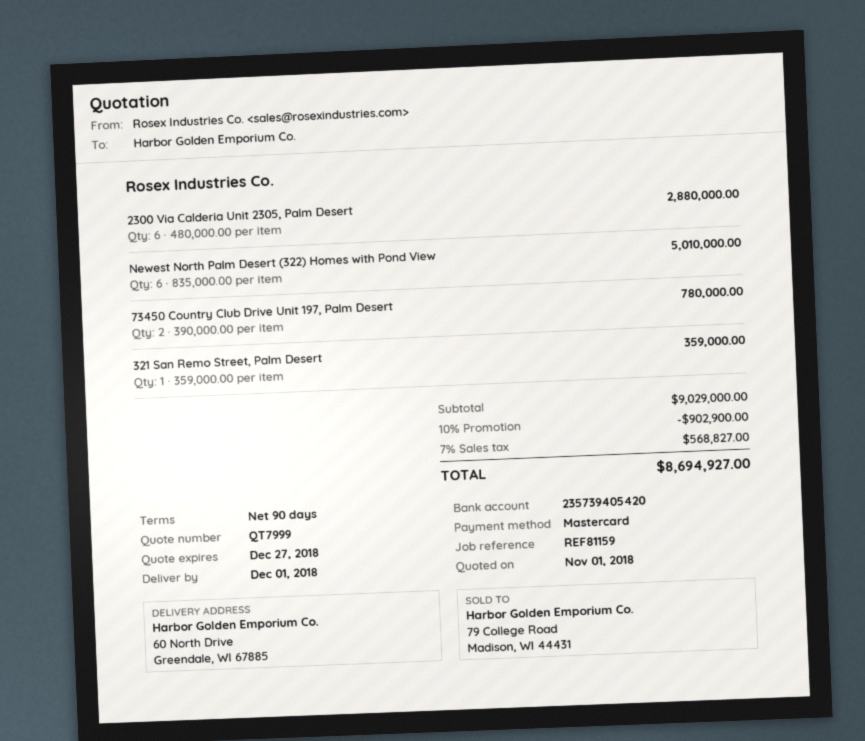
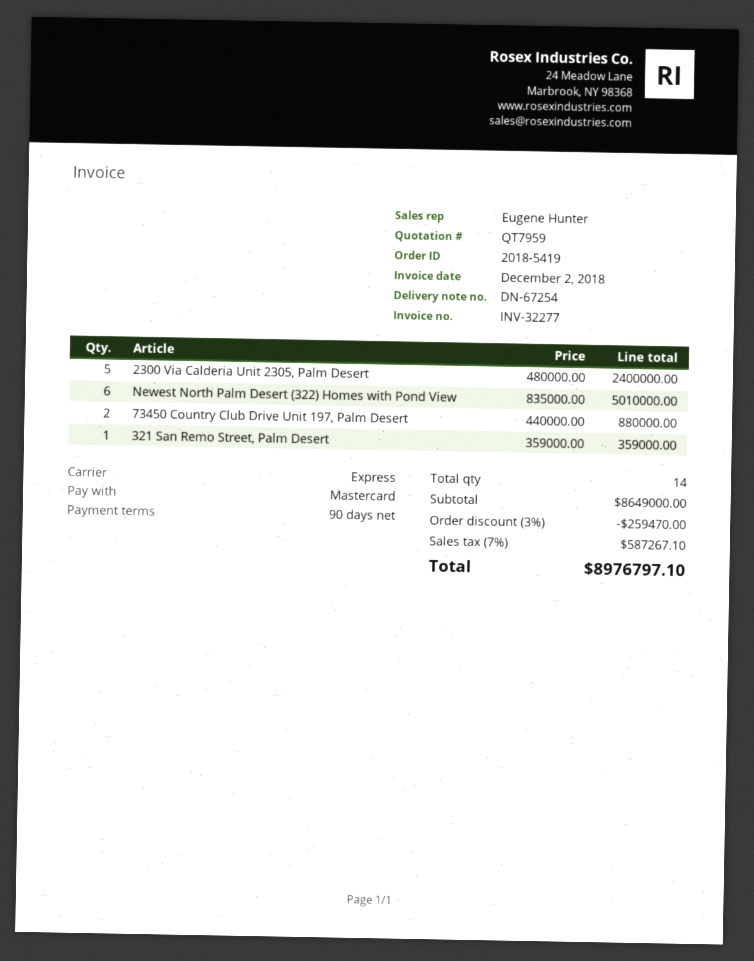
quote number: QT7999 -> QT7959
2300 Via Calderia Unit 2305, Palm Desert: 6 x 480000.00 = 2880000.00 -> 5 x 480000.00 = 2400000.00
73450 Country Club Drive Unit 197, Palm Desert: 2 x 390000.00 = 780000.00 -> 2 x 440000.00 = 880000.00
subtotal: 9029000.00 -> 8649000.00
discount: 10% = 902900.00 -> 3% = 259470.00
tax: 7% = 568827.00 -> 7% = 587267.10
total: 8694927.00 -> 8976797.10

